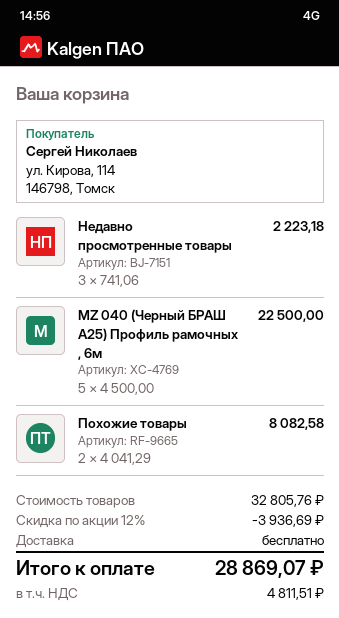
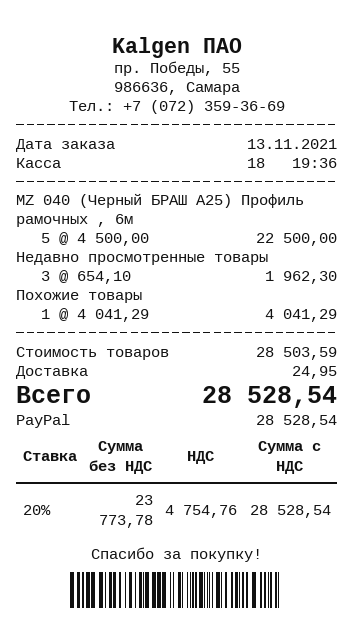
Недавно просмотренные товары: 3 x 741.06 = 2223.18 -> 3 x 654.10 = 1962.30
Похожие товары: 2 x 4041.29 = 8082.58 -> 1 x 4041.29 = 4041.29
subtotal: 32805.76 -> 28503.59
discount: 12% = 3936.69 -> none
shipping: 0.00 -> 24.95
tax: 4811.51 -> 4754.76
total: 28869.07 -> 28528.54

